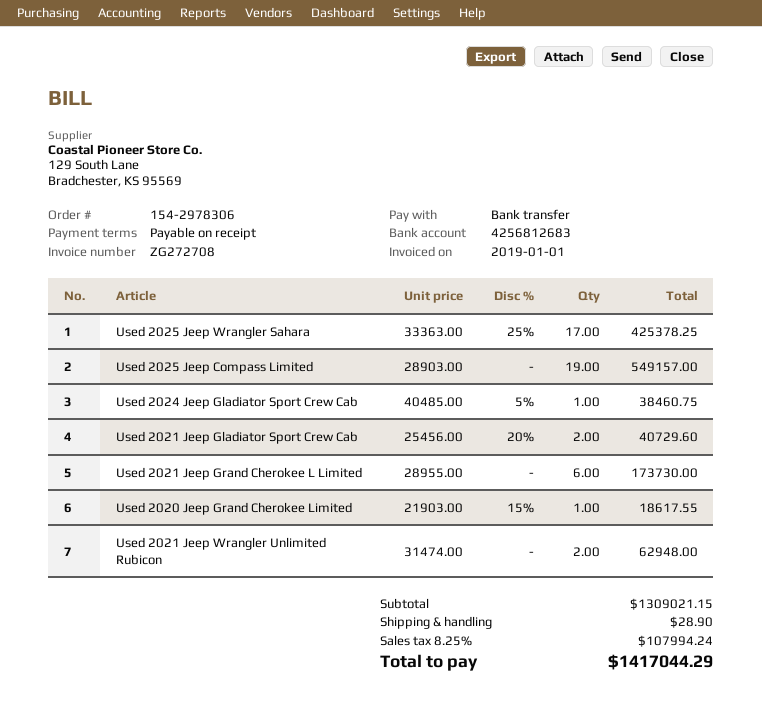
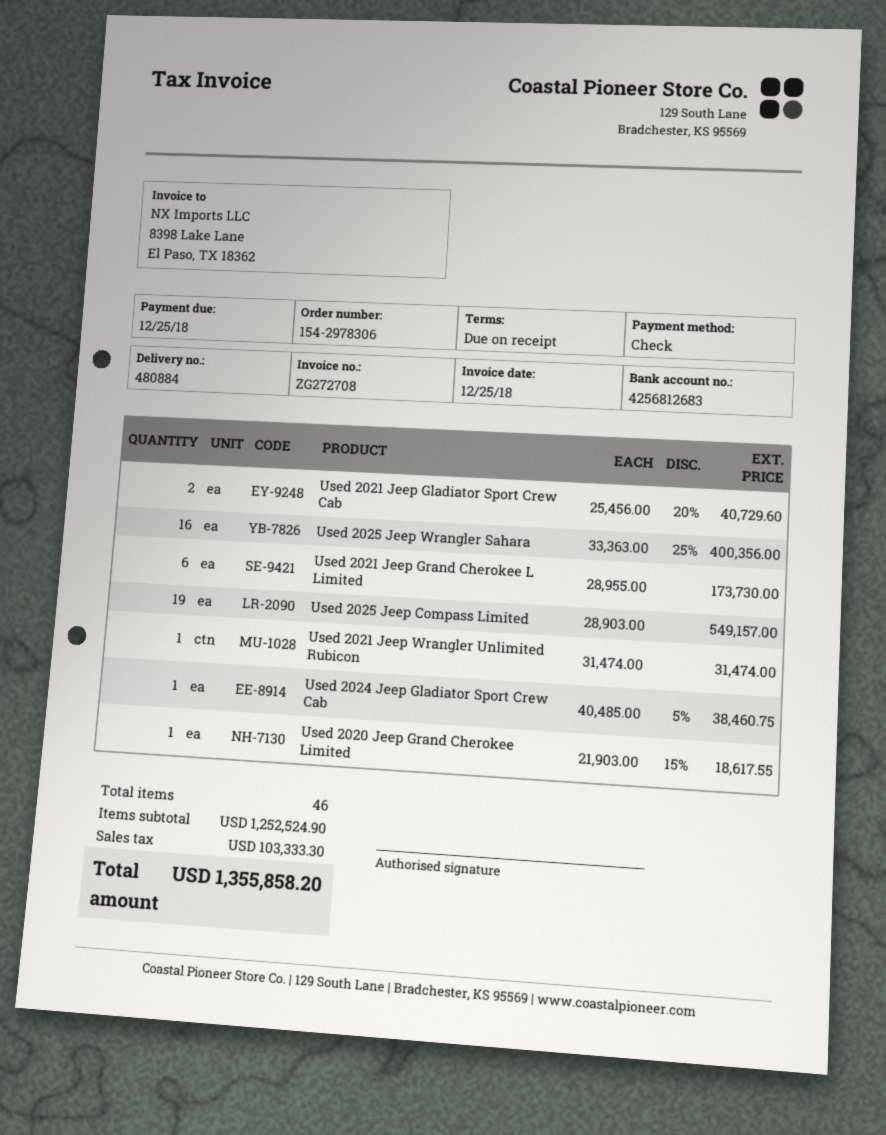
invoice date: 2019-01-01 -> 2018-12-25
payment method: bank transfer -> cheque
Used 2025 Jeep Wrangler Sahara: 17 x 33363.00 - 25% = 425378.25 -> 16 x 33363.00 - 25% = 400356.00
Used 2021 Jeep Wrangler Unlimited Rubicon: 2 x 31474.00 = 62948.00 -> 1 x 31474.00 = 31474.00
subtotal: 1309021.15 -> 1252524.90
shipping: 28.90 -> none
tax: 107994.24 -> 103333.30
total: 1417044.29 -> 1355858.20

